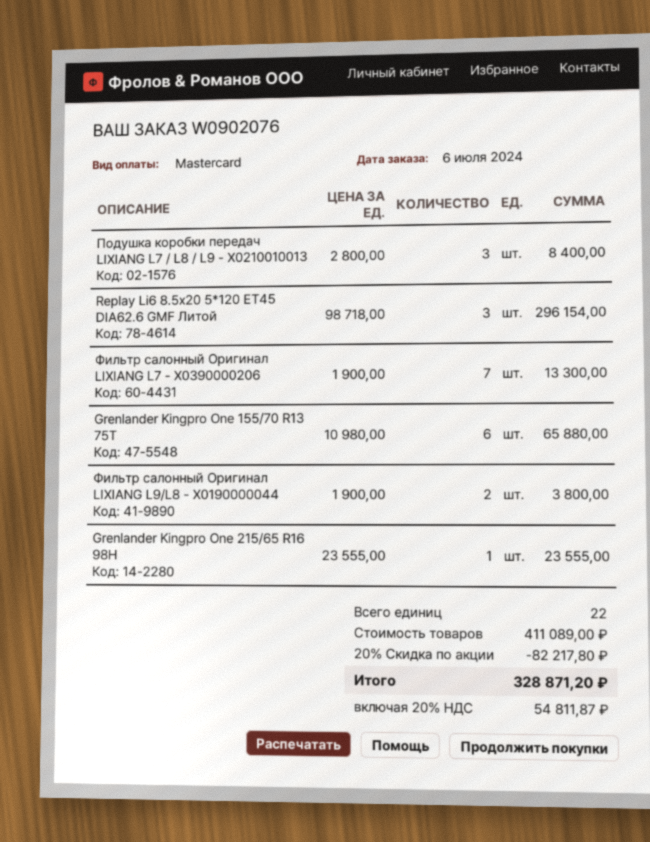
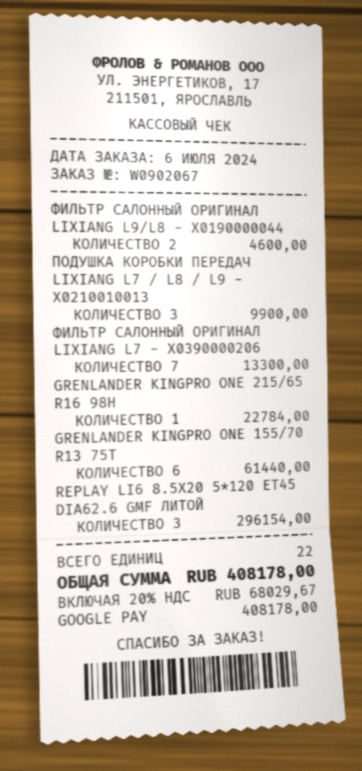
order number: W0902076 -> W0902067
payment method: Mastercard -> Google Pay
Подушка коробки передач LIXIANG L7 / L8 / L9 - X0210010013: 3 for 8400.00 -> 3 for 9900.00
Grenlander Kingpro One 155/70 R13 75T: 6 for 65880.00 -> 6 for 61440.00
Фильтр салонный Оригинал LIXIANG L9/L8 - X0190000044: 2 for 3800.00 -> 2 for 4600.00
Grenlander Kingpro One 215/65 R16 98H: 1 for 23555.00 -> 1 for 22784.00
discount: 20% = 82217.80 -> none
tax: 20% = 54811.87 -> 20% = 68029.67
total: 328871.20 -> 408178.00

